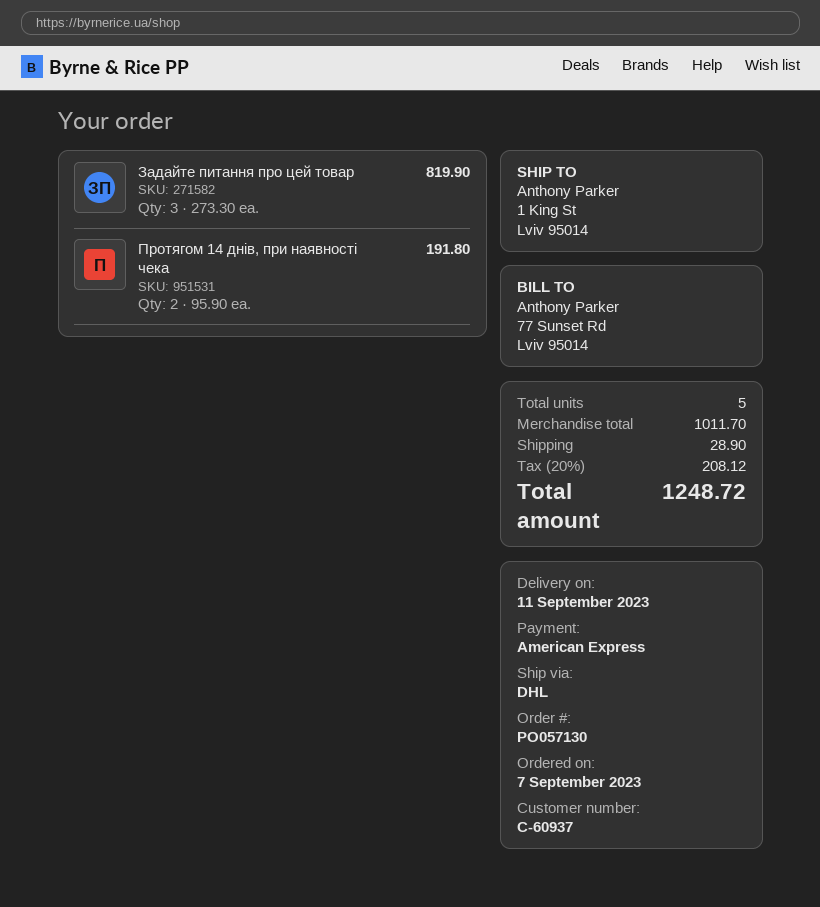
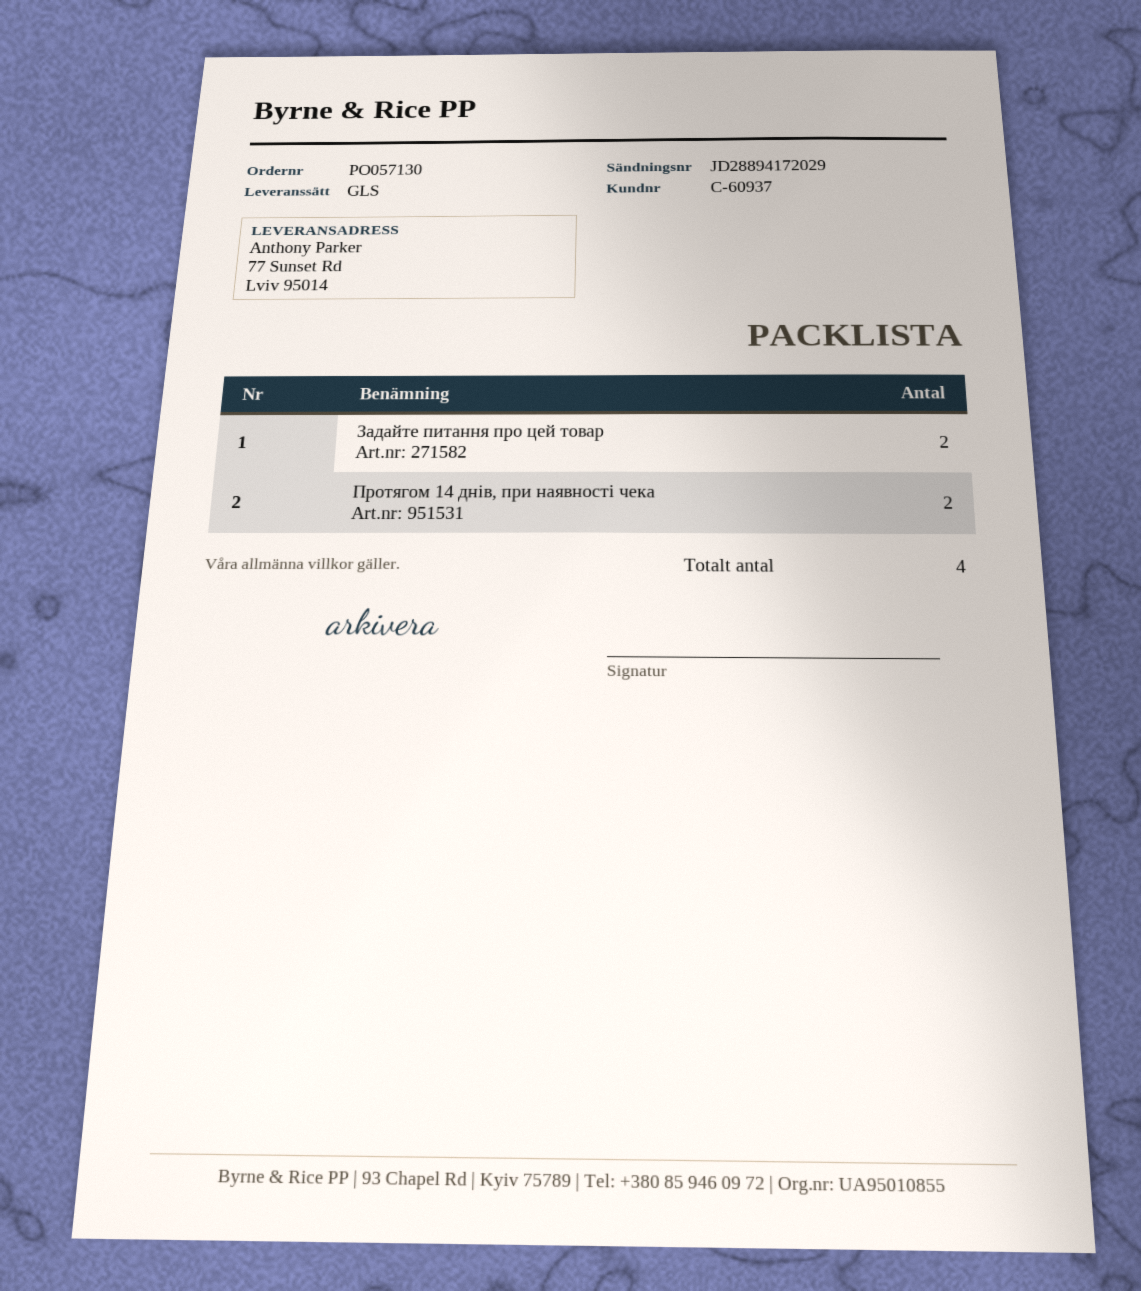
shipping method: DHL -> GLS
ship to: 1 King St, Lviv 95014 -> 77 Sunset Rd, Lviv 95014
Задайте питання про цей товар: 3 -> 2
total quantity: 5 -> 4

